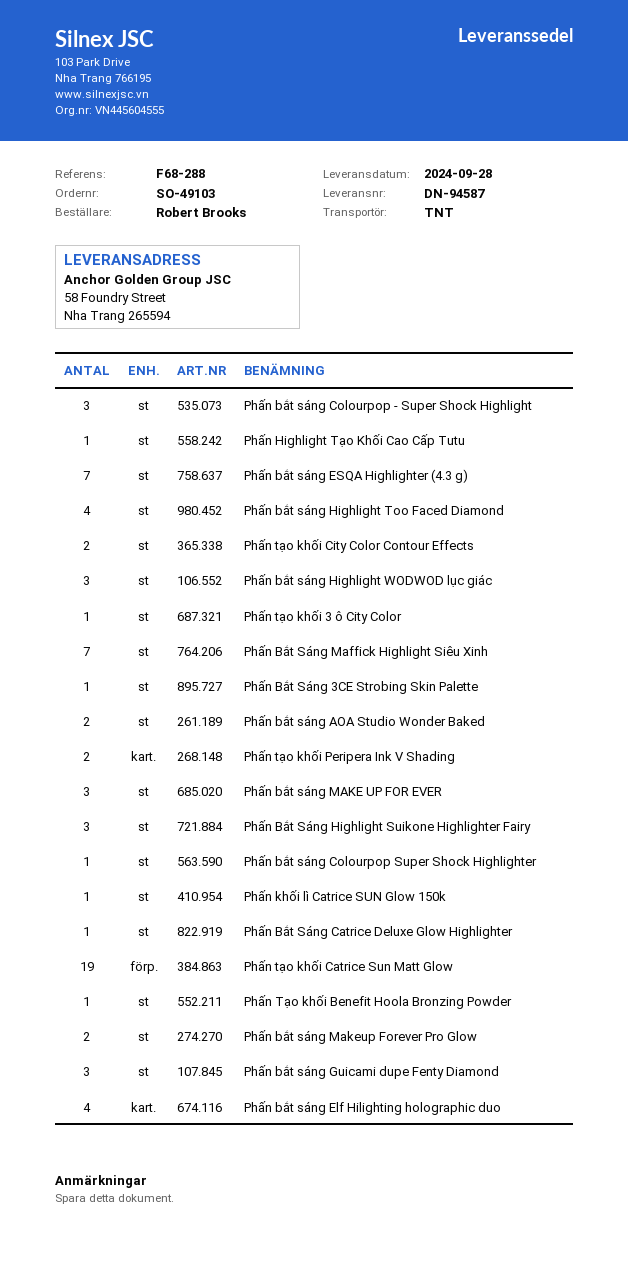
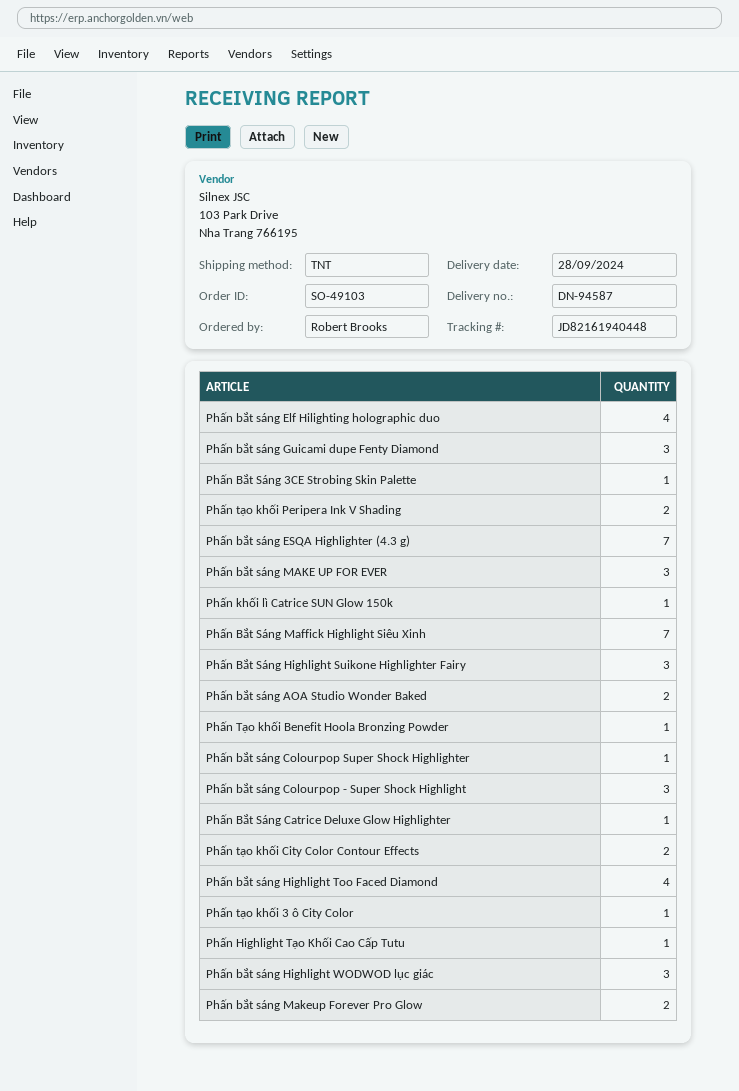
Phấn tạo khối Catrice Sun Matt Glow: 19 -> none

